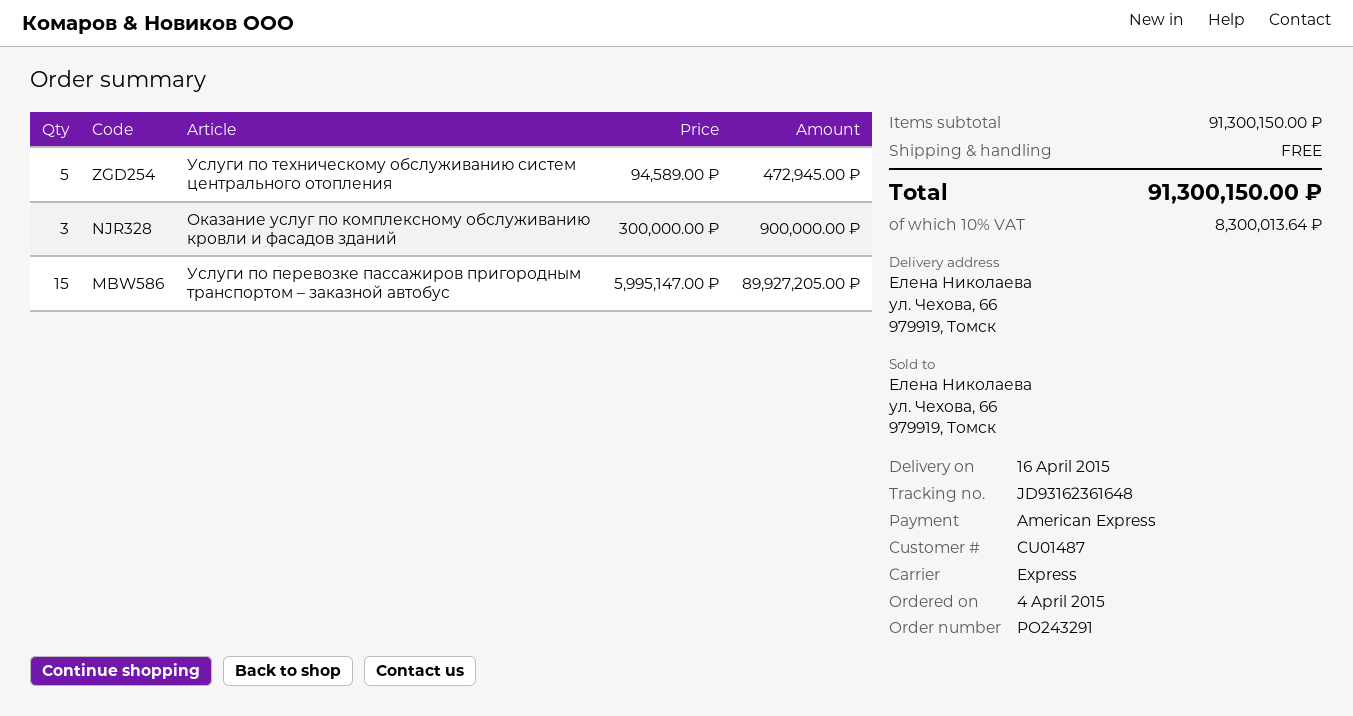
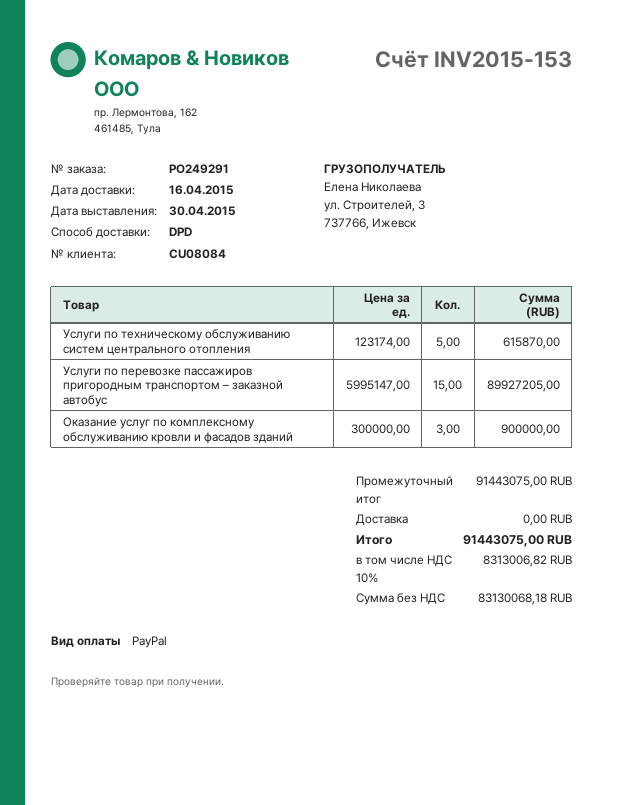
order number: PO243291 -> PO249291
customer number: CU01487 -> CU08084
payment method: American Express -> PayPal
shipping method: express -> DPD
ship to: ул. Чехова, 66, 979919, Томск -> ул. Строителей, 3, 737766, Ижевск
Услуги по техническому обслуживанию систем центрального отопления: 5 x 94589.00 = 472945.00 -> 5 x 123174.00 = 615870.00
subtotal: 91300150.00 -> 91443075.00
tax: 10% = 8300013.64 -> 10% = 8313006.82
total: 91300150.00 -> 91443075.00

